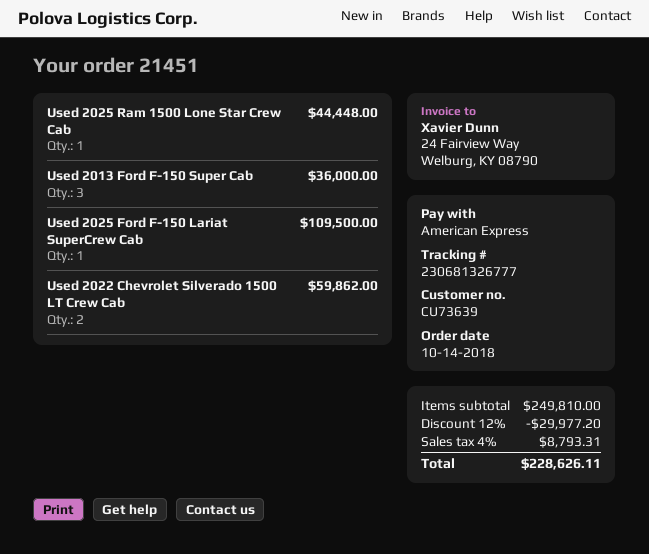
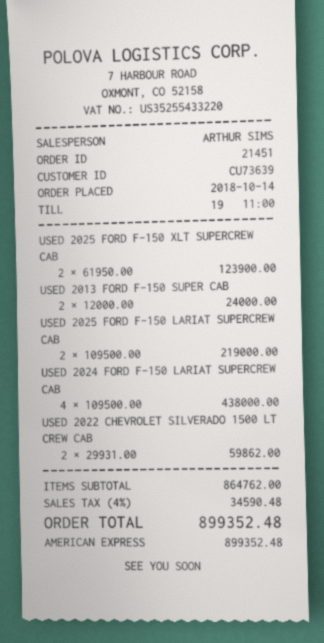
Used 2025 Ram 1500 Lone Star Crew Cab: 1 for 44448.00 -> none
Used 2013 Ford F-150 Super Cab: 3 for 36000.00 -> 2 for 24000.00
Used 2025 Ford F-150 Lariat SuperCrew Cab: 1 for 109500.00 -> 2 for 219000.00
USED 2025 FORD F-150 XLT SUPERCREW CAB: none -> 2 for 123900.00
USED 2024 FORD F-150 LARIAT SUPERCREW CAB: none -> 4 for 438000.00
subtotal: 249810.00 -> 864762.00
discount: 12% = 29977.20 -> none
tax: 4% = 8793.31 -> 4% = 34590.48
total: 228626.11 -> 899352.48

